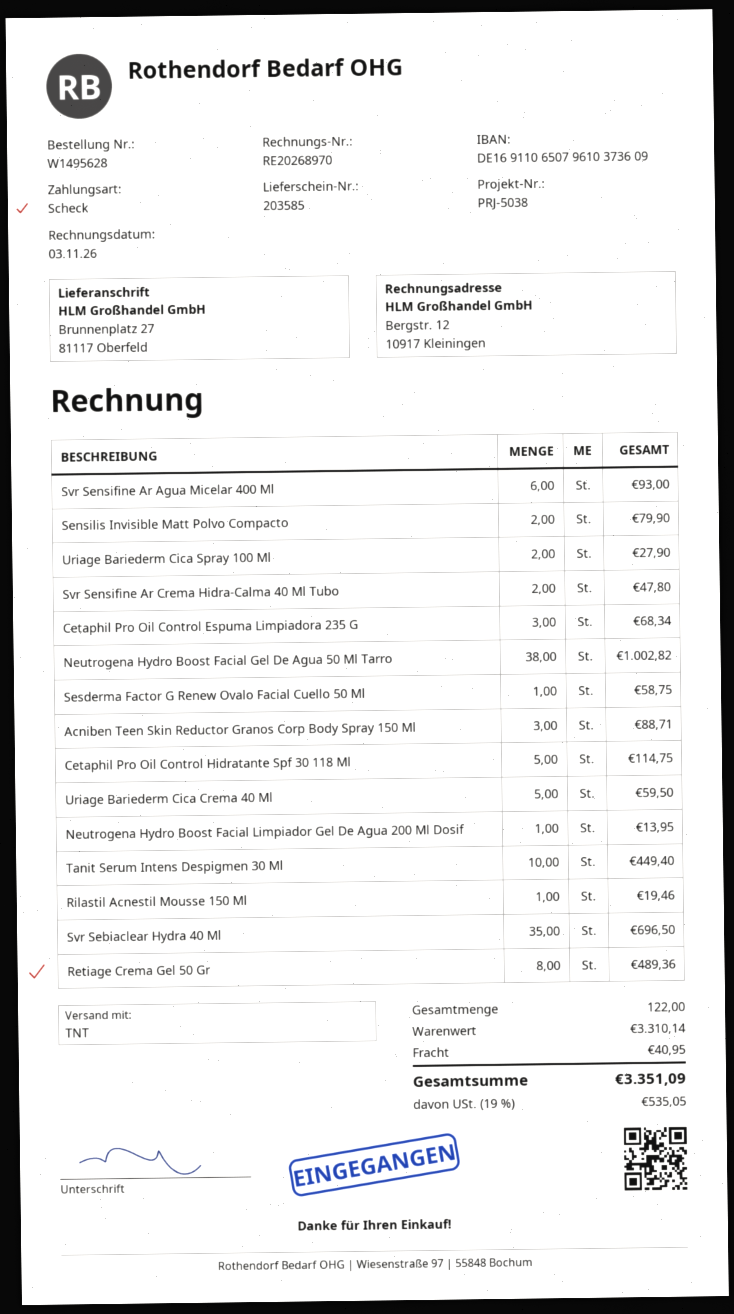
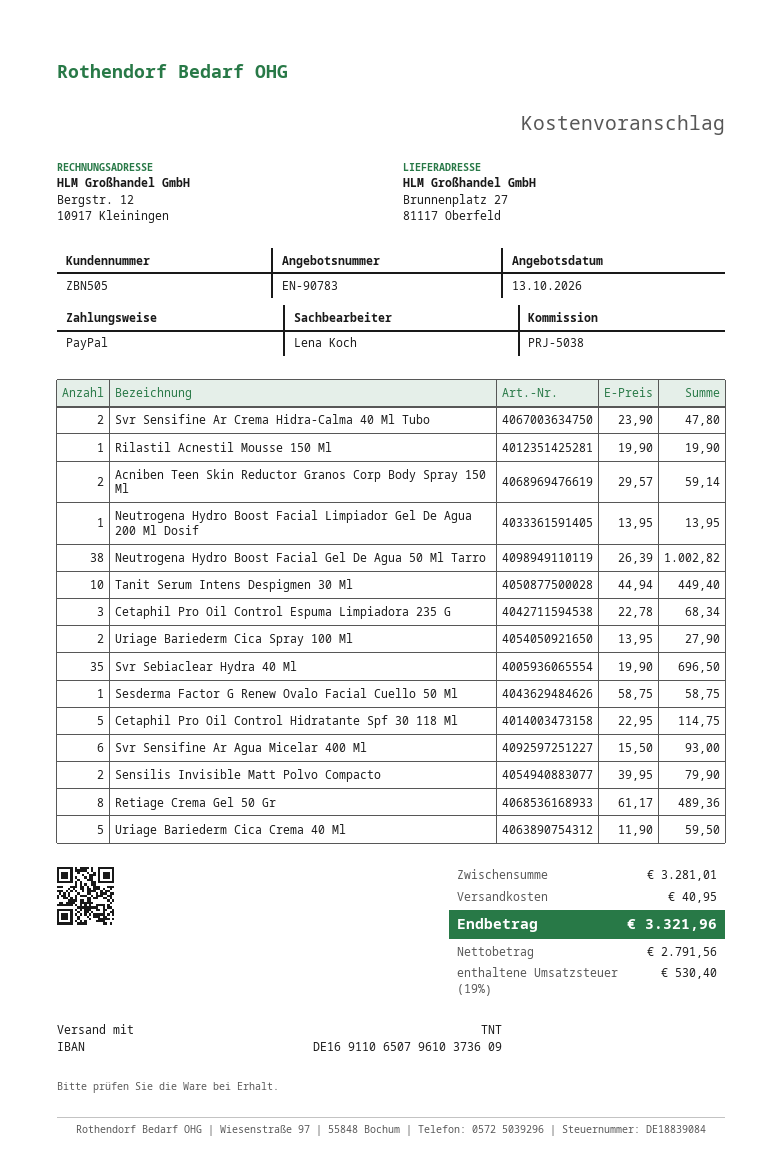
payment method: cheque -> PayPal
Acniben Teen Skin Reductor Granos Corp Body Spray 150 Ml: 3 for 88.71 -> 2 for 59.14
Rilastil Acnestil Mousse 150 Ml: 1 for 19.46 -> 1 for 19.90
subtotal: 3310.14 -> 3281.01
tax: 19% = 535.05 -> 19% = 530.40
total: 3351.09 -> 3321.96

